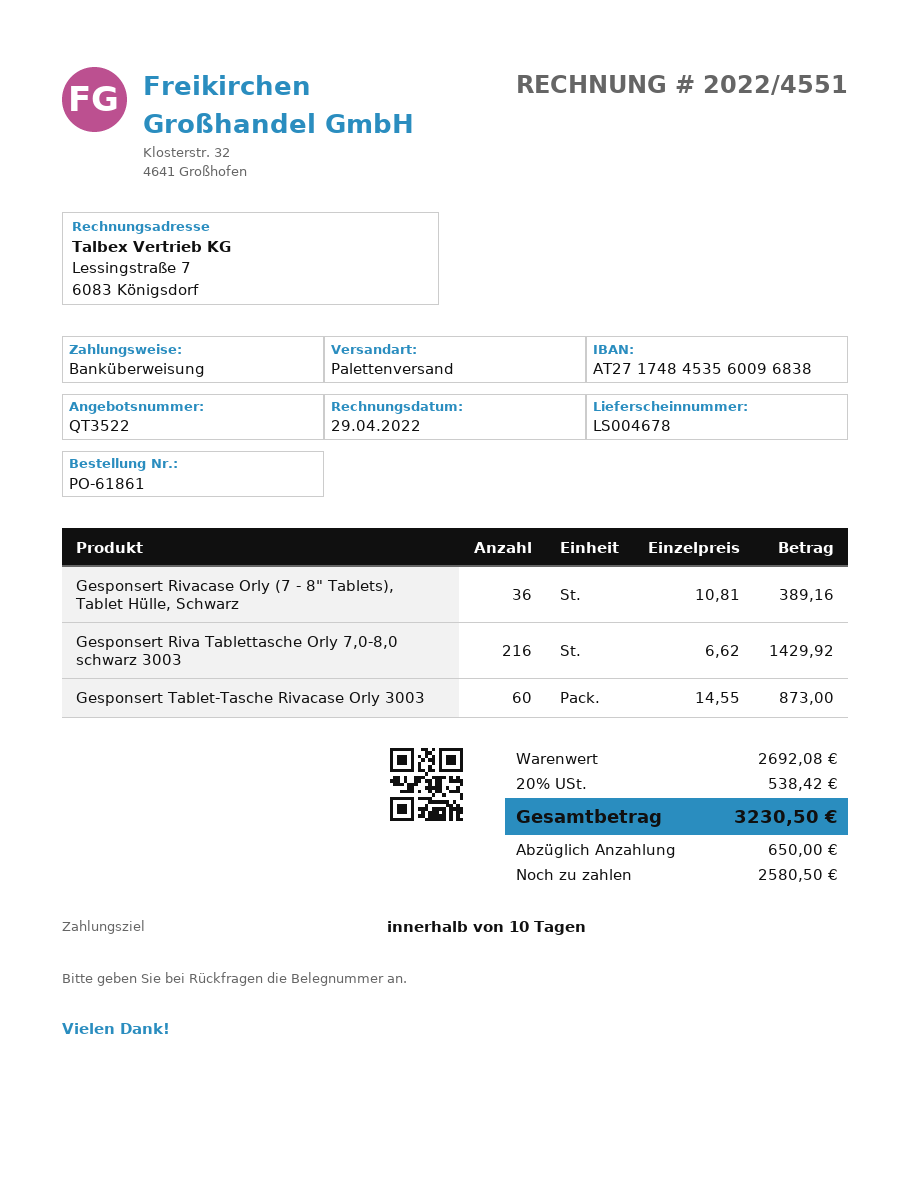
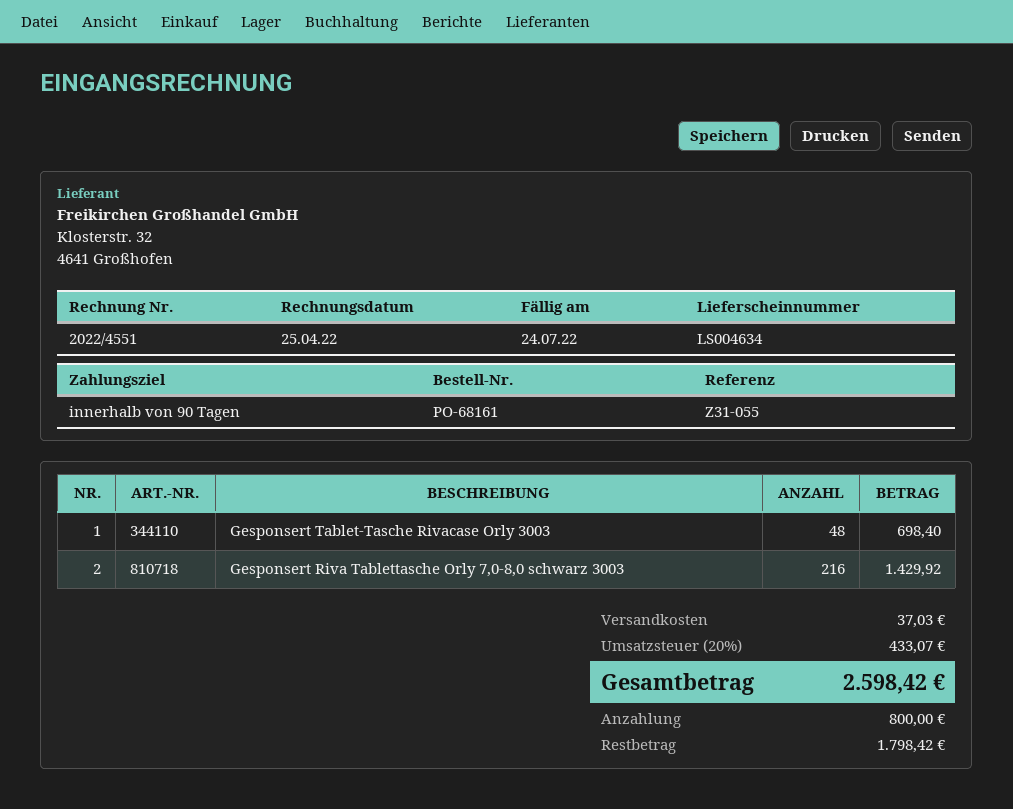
order number: PO-61861 -> PO-68161
delivery note number: LS004678 -> LS004634
invoice date: 2022-04-29 -> 2022-04-25
payment terms: 10 days -> 90 days
Gesponsert Rivacase Orly (7 - 8" Tablets), Tablet Hülle, Schwarz: 36 for 389.16 -> none
Gesponsert Tablet-Tasche Rivacase Orly 3003: 60 for 873.00 -> 48 for 698.40
shipping: none -> 37.03
tax: 20% = 538.42 -> 20% = 433.07
total: 3230.50 -> 2598.42
deposit: 650.00 -> 800.00
balance: 2580.50 -> 1798.42

